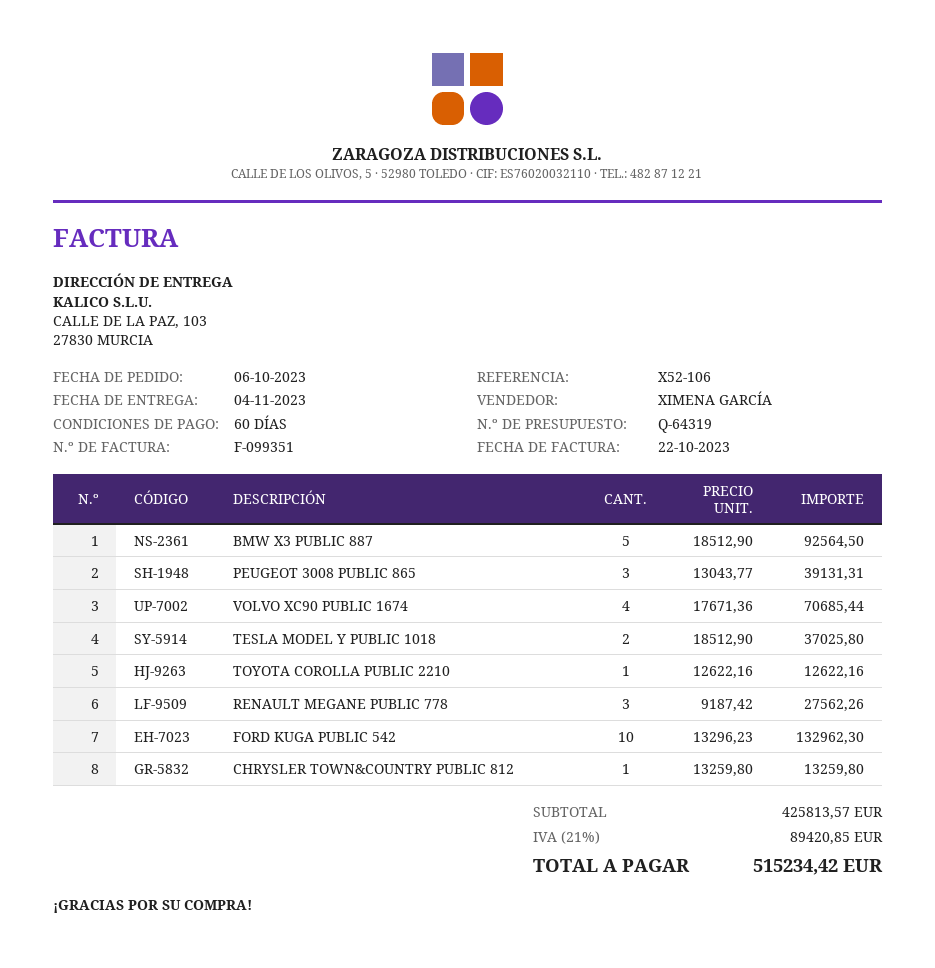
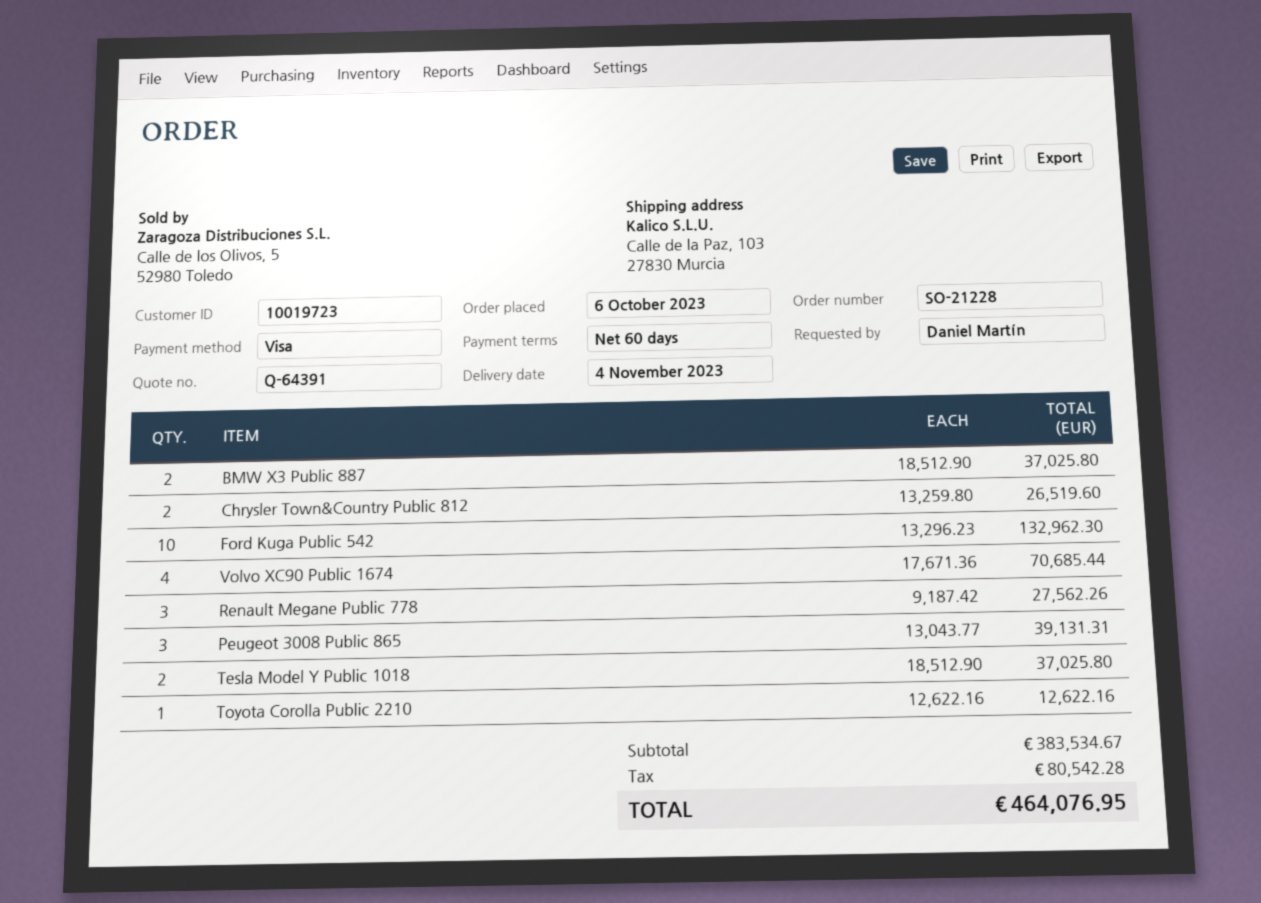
quote number: Q-64319 -> Q-64391
BMW X3 PUBLIC 887: 5 x 18512.90 = 92564.50 -> 2 x 18512.90 = 37025.80
CHRYSLER TOWN&COUNTRY PUBLIC 812: 1 x 13259.80 = 13259.80 -> 2 x 13259.80 = 26519.60
subtotal: 425813.57 -> 383534.67
tax: 89420.85 -> 80542.28
total: 515234.42 -> 464076.95

